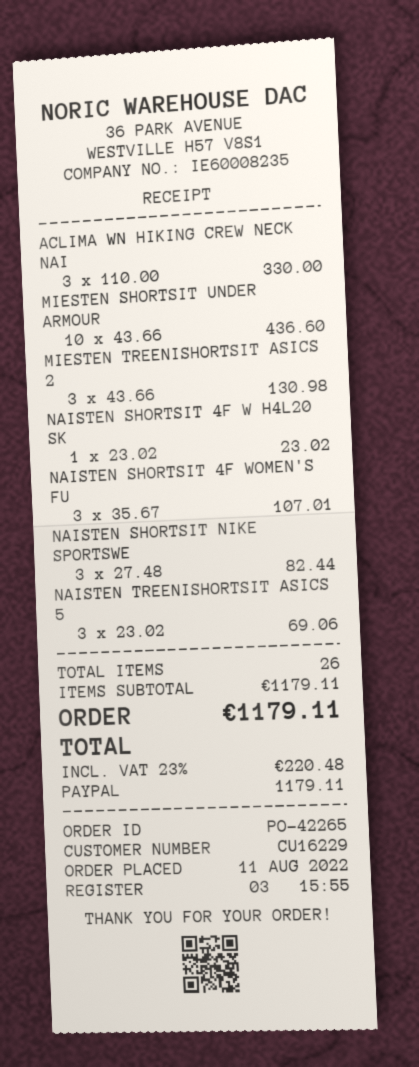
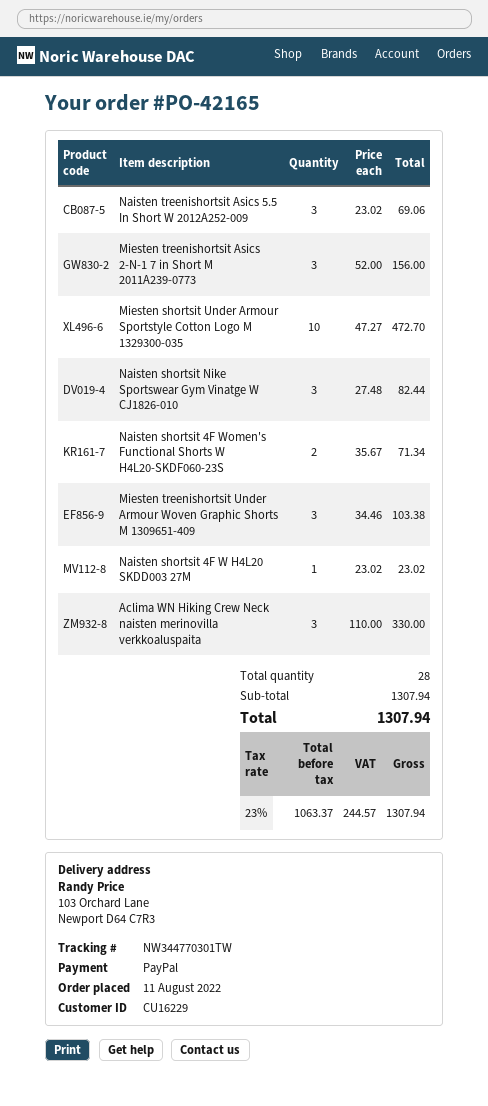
order number: PO-42265 -> PO-42165
MIESTEN SHORTSIT UNDER ARMOUR: 10 x 43.66 = 436.60 -> 10 x 47.27 = 472.70
MIESTEN TREENISHORTSIT ASICS 2: 3 x 43.66 = 130.98 -> 3 x 52.00 = 156.00
NAISTEN SHORTSIT 4F WOMEN'S FU: 3 x 35.67 = 107.01 -> 2 x 35.67 = 71.34
Miesten treenishortsit Under Armour Woven Graphic Shorts M 1309651-409: none -> 3 x 34.46 = 103.38
total quantity: 26 -> 28
subtotal: 1179.11 -> 1307.94
tax: 23% = 220.48 -> 23% = 244.57
total: 1179.11 -> 1307.94

